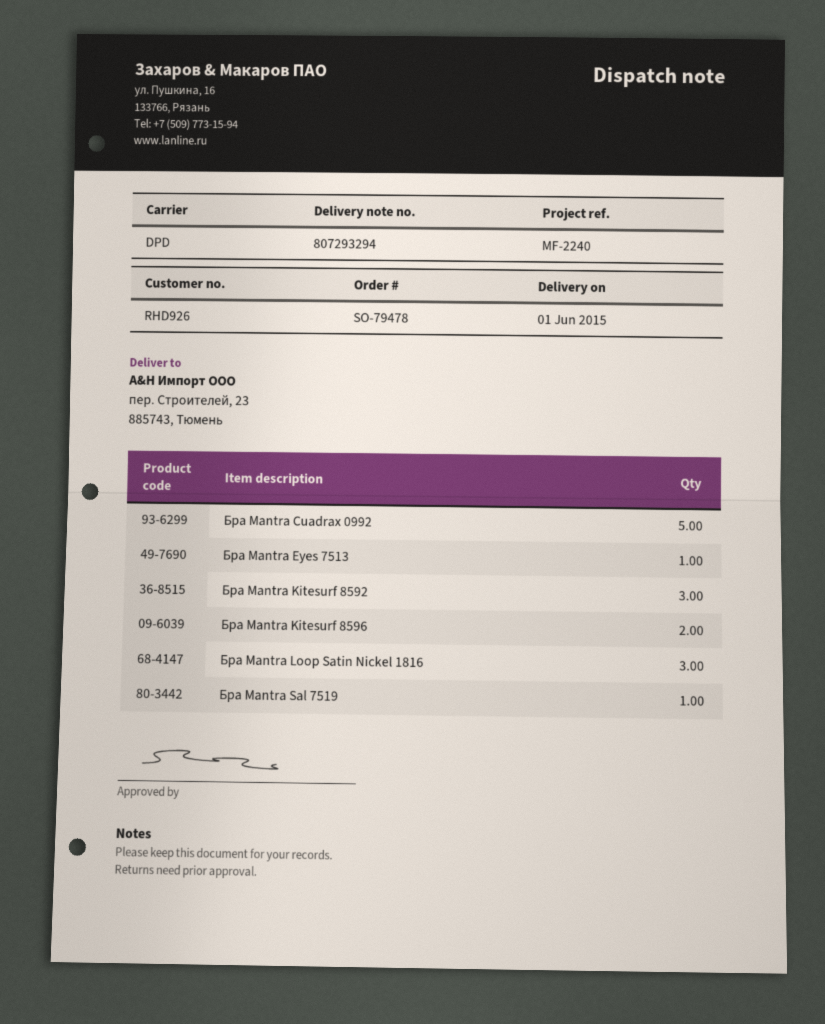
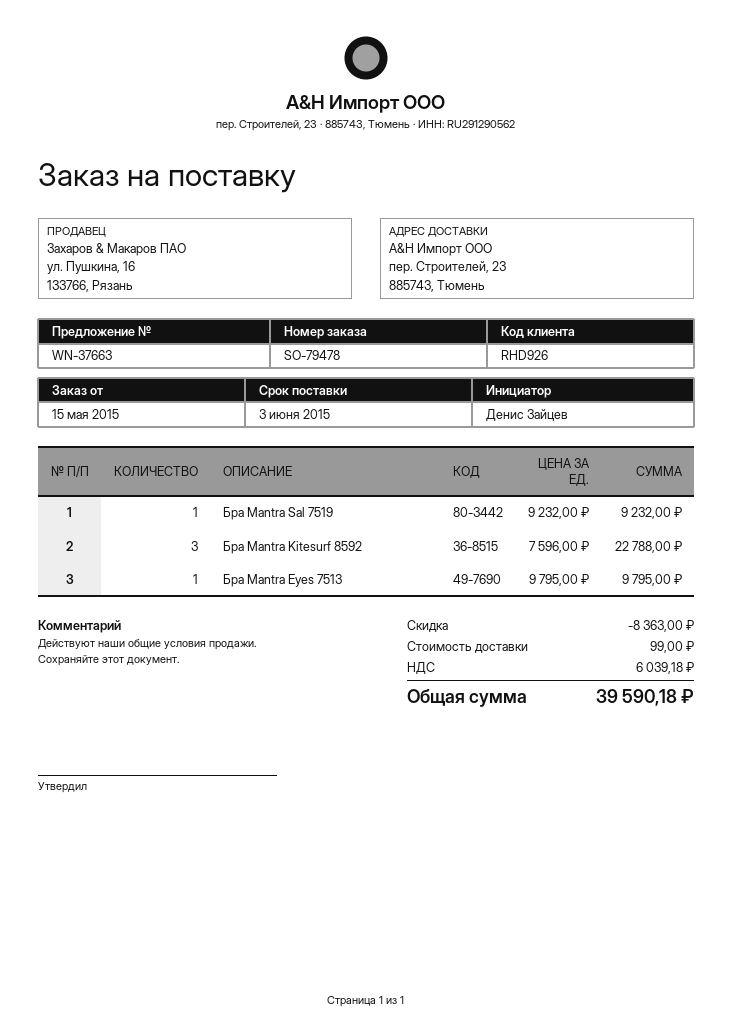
delivery date: 2015-06-01 -> 2015-06-03
Бра Mantra Cuadrax 0992: 5 -> none
Бра Mantra Kitesurf 8596: 2 -> none
Бра Mantra Loop Satin Nickel 1816: 3 -> none

